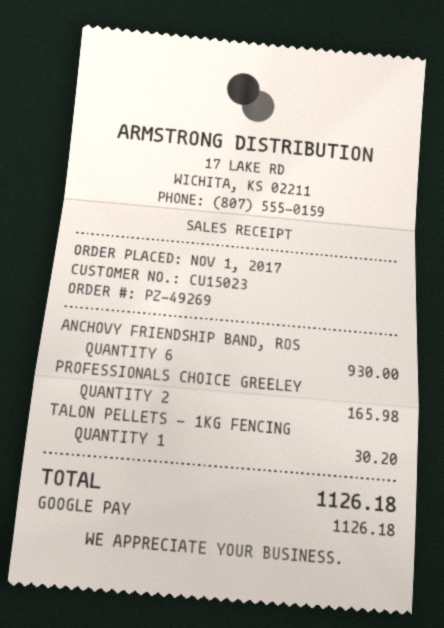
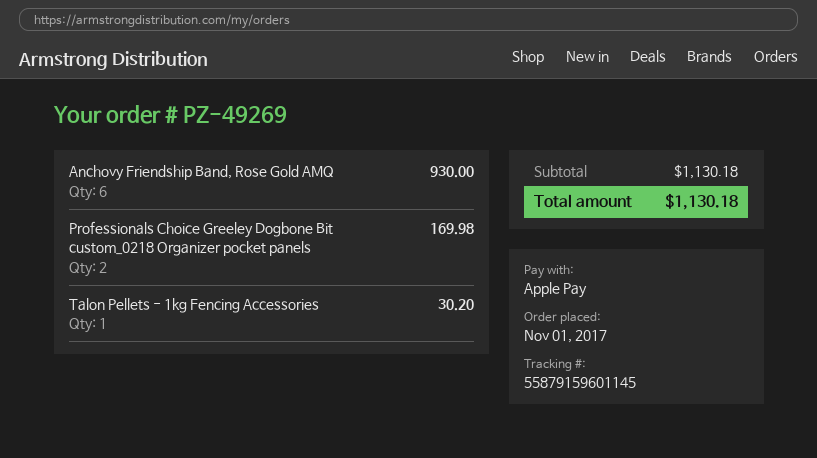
payment method: Google Pay -> Apple Pay
PROFESSIONALS CHOICE GREELEY: 2 for 165.98 -> 2 for 169.98
total: 1126.18 -> 1130.18

